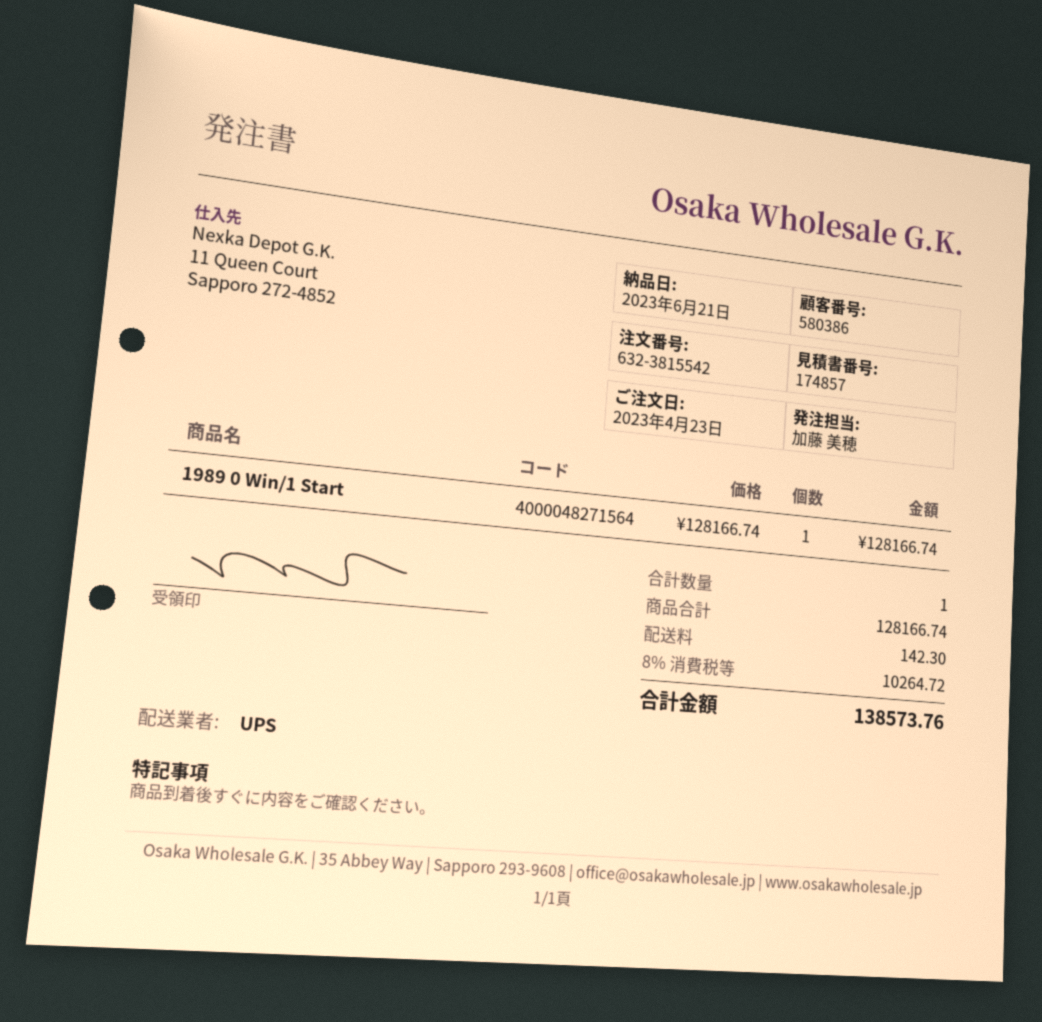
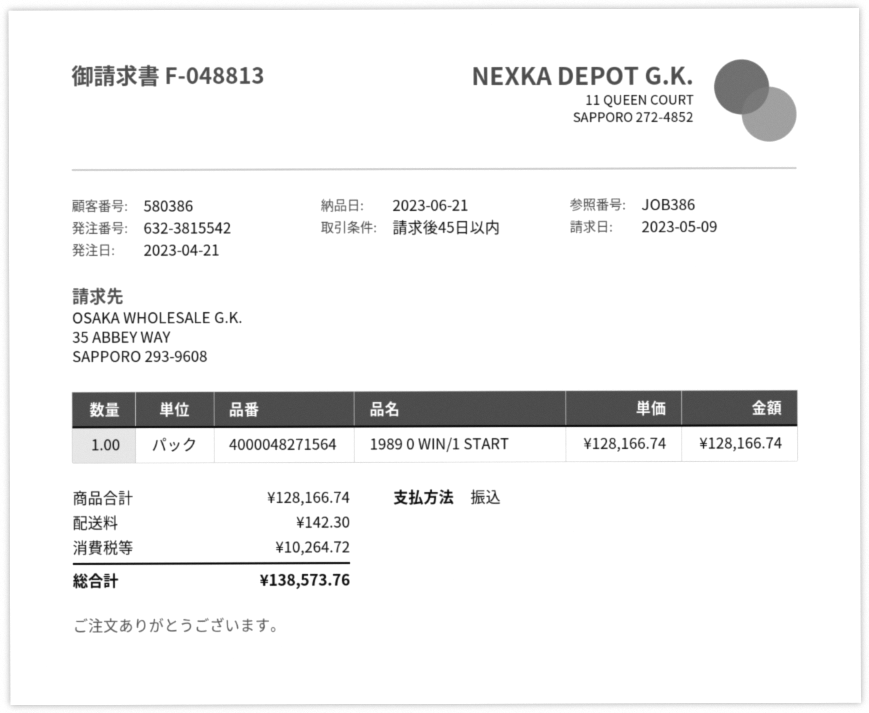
order date: 2023-04-23 -> 2023-04-21

